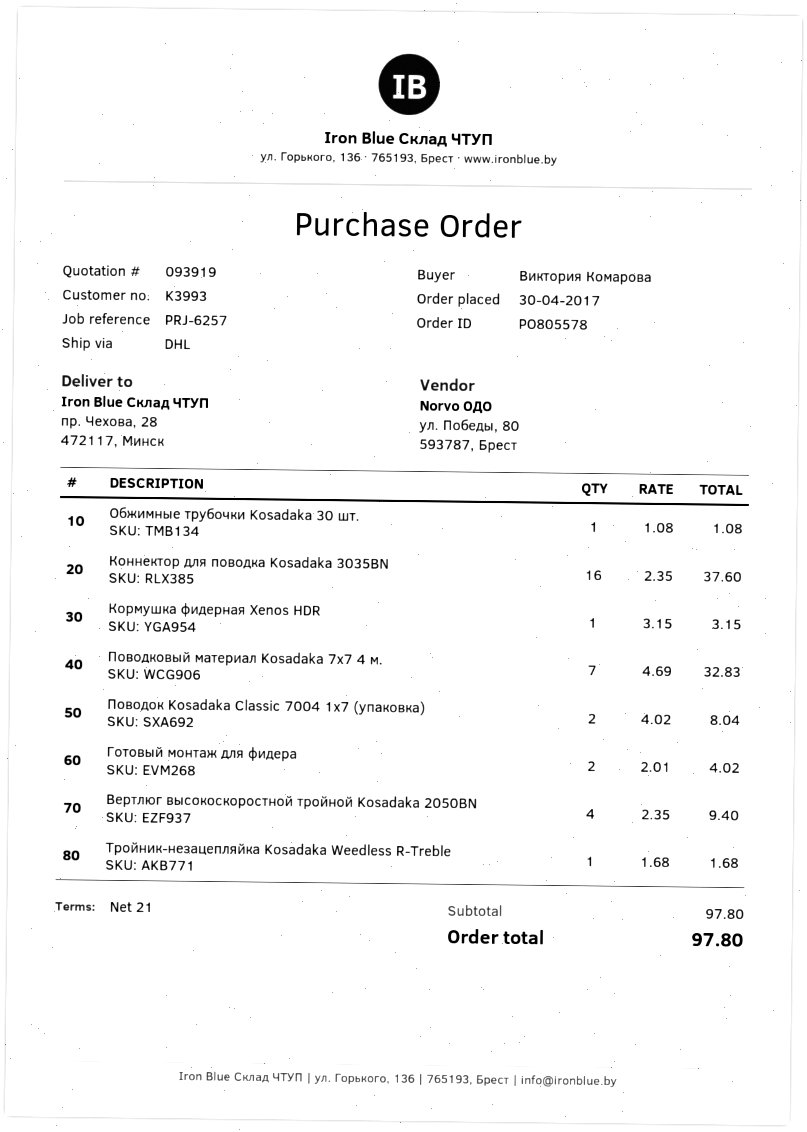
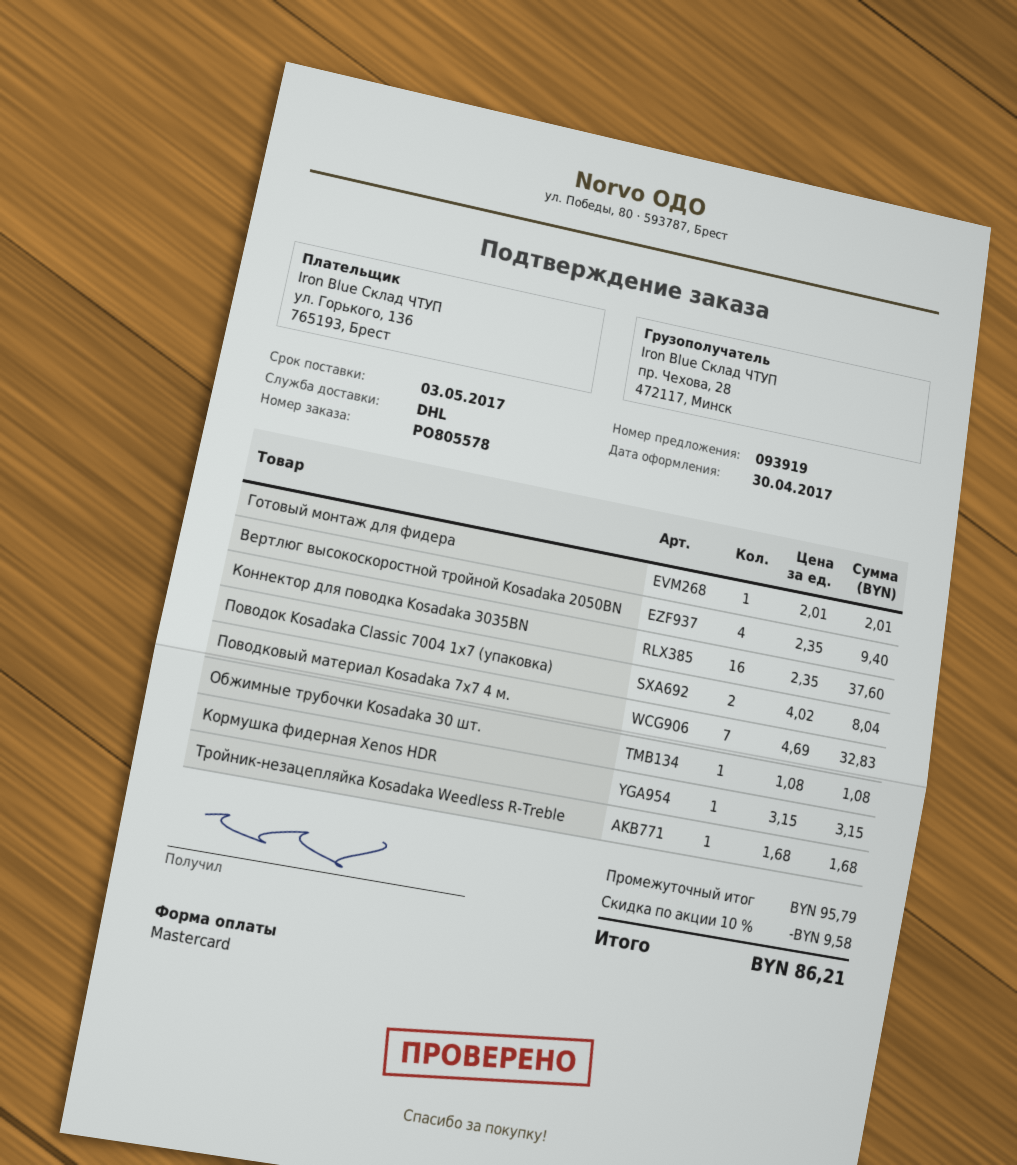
Готовый монтаж для фидера: 2 x 2.01 = 4.02 -> 1 x 2.01 = 2.01
subtotal: 97.80 -> 95.79
discount: none -> 10% = 9.58
total: 97.80 -> 86.21

